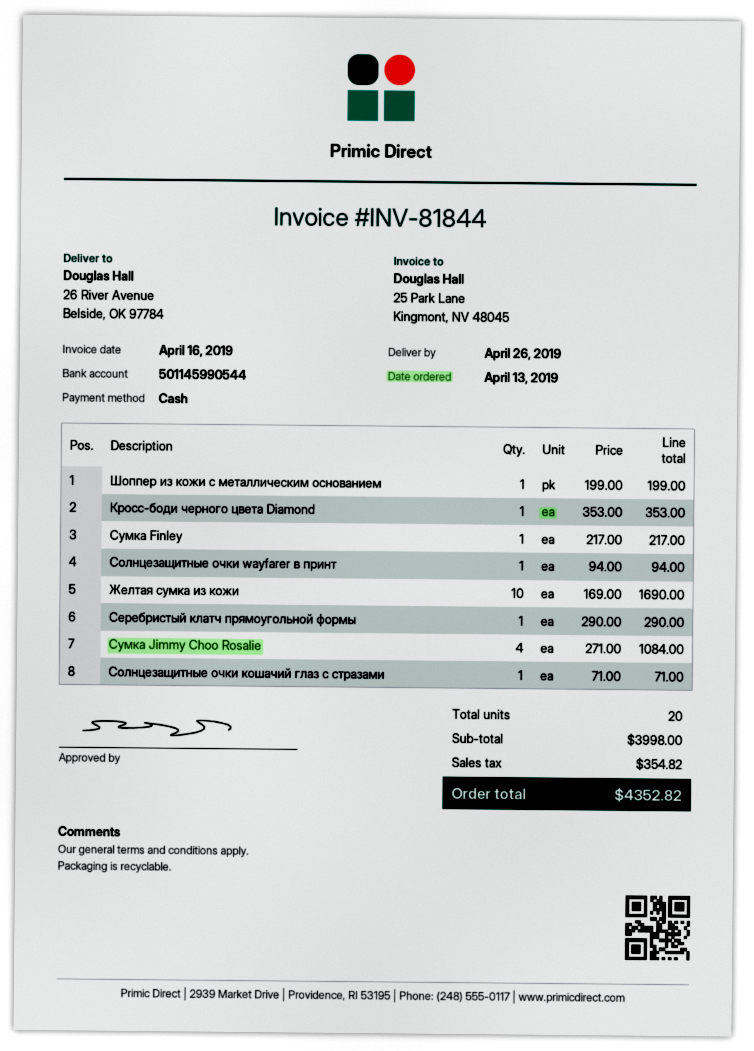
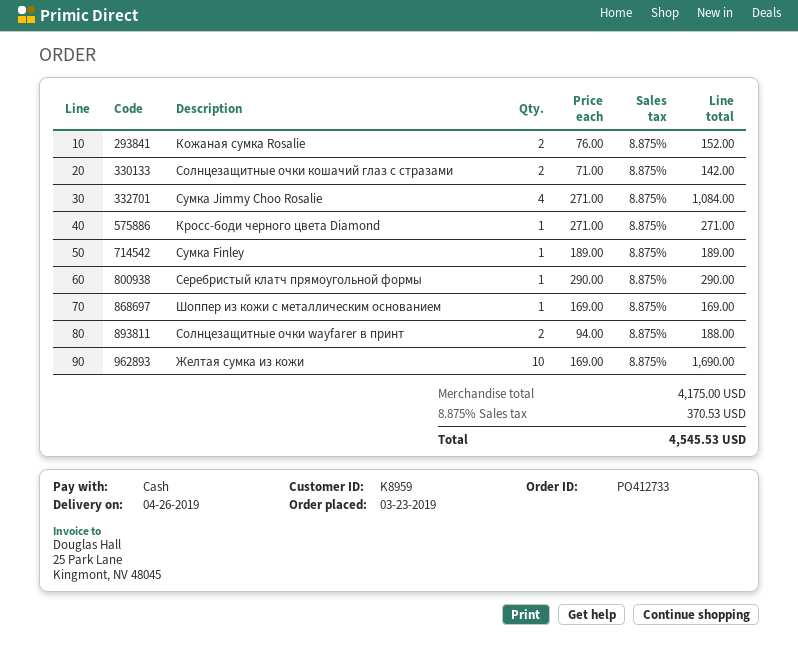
order date: 2019-04-13 -> 2019-03-23
Шоппер из кожи с металлическим основанием: 1 x 199.00 = 199.00 -> 1 x 169.00 = 169.00
Кросс-боди черного цвета Diamond: 1 x 353.00 = 353.00 -> 1 x 271.00 = 271.00
Сумка Finley: 1 x 217.00 = 217.00 -> 1 x 189.00 = 189.00
Солнцезащитные очки wayfarer в принт: 1 x 94.00 = 94.00 -> 2 x 94.00 = 188.00
Солнцезащитные очки кошачий глаз с стразами: 1 x 71.00 = 71.00 -> 2 x 71.00 = 142.00
Кожаная сумка Rosalie: none -> 2 x 76.00 = 152.00
subtotal: 3998.00 -> 4175.00
tax: 354.82 -> 370.53
total: 4352.82 -> 4545.53

